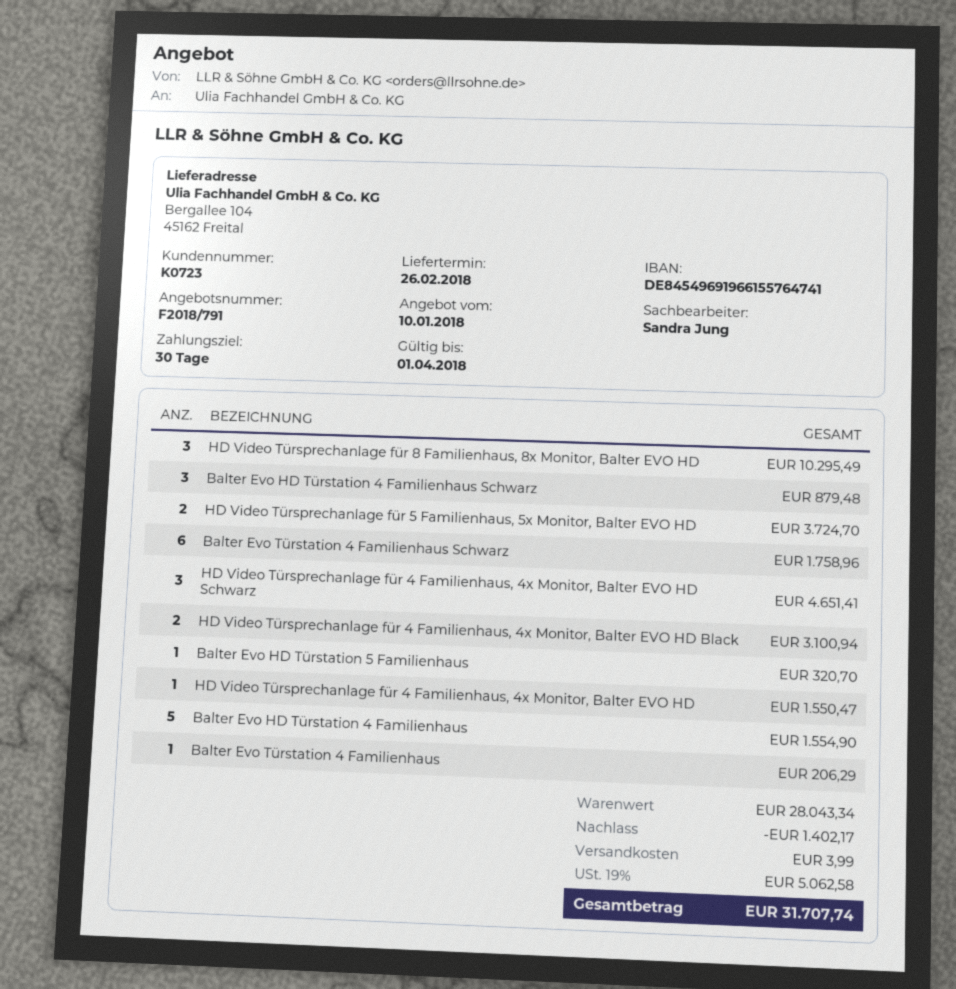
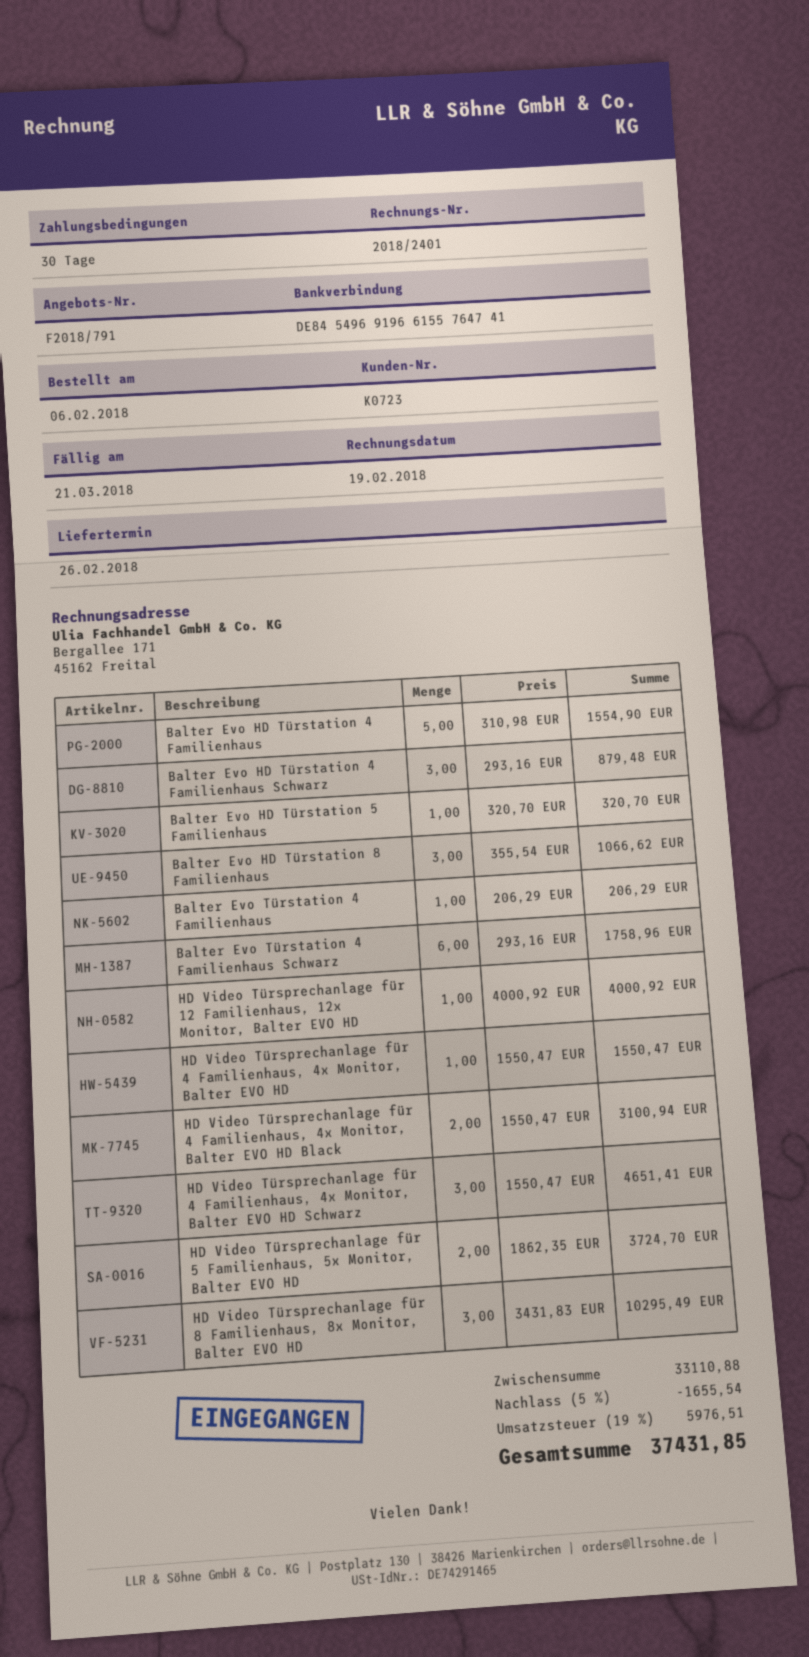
Balter Evo HD Türstation 8 Familienhaus: none -> 3 for 1066.62
HD Video Türsprechanlage für 12 Familienhaus, 12x Monitor, Balter EVO HD: none -> 1 for 4000.92
subtotal: 28043.34 -> 33110.88
discount: 1402.17 -> 1655.54
shipping: 3.99 -> none
tax: 19% = 5062.58 -> 19% = 5976.51
total: 31707.74 -> 37431.85

